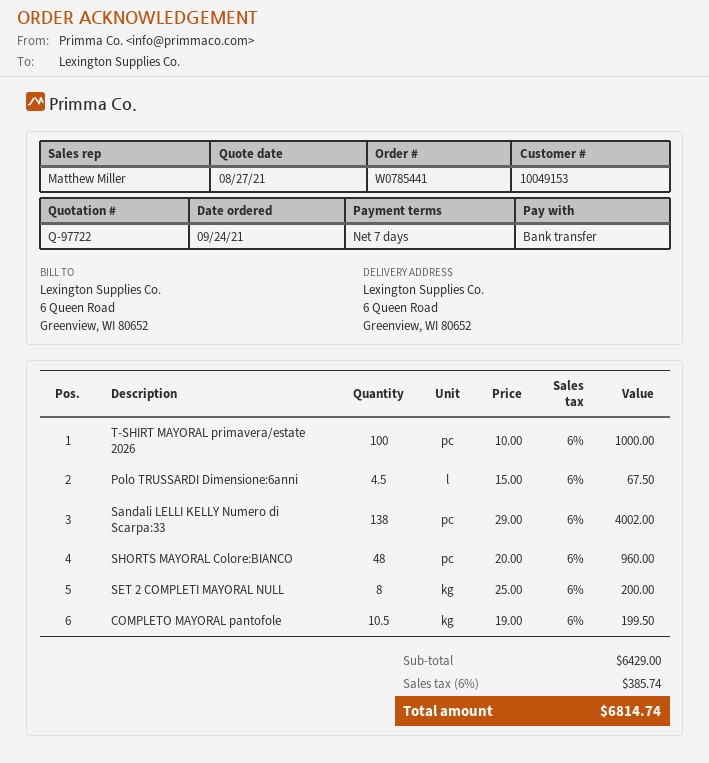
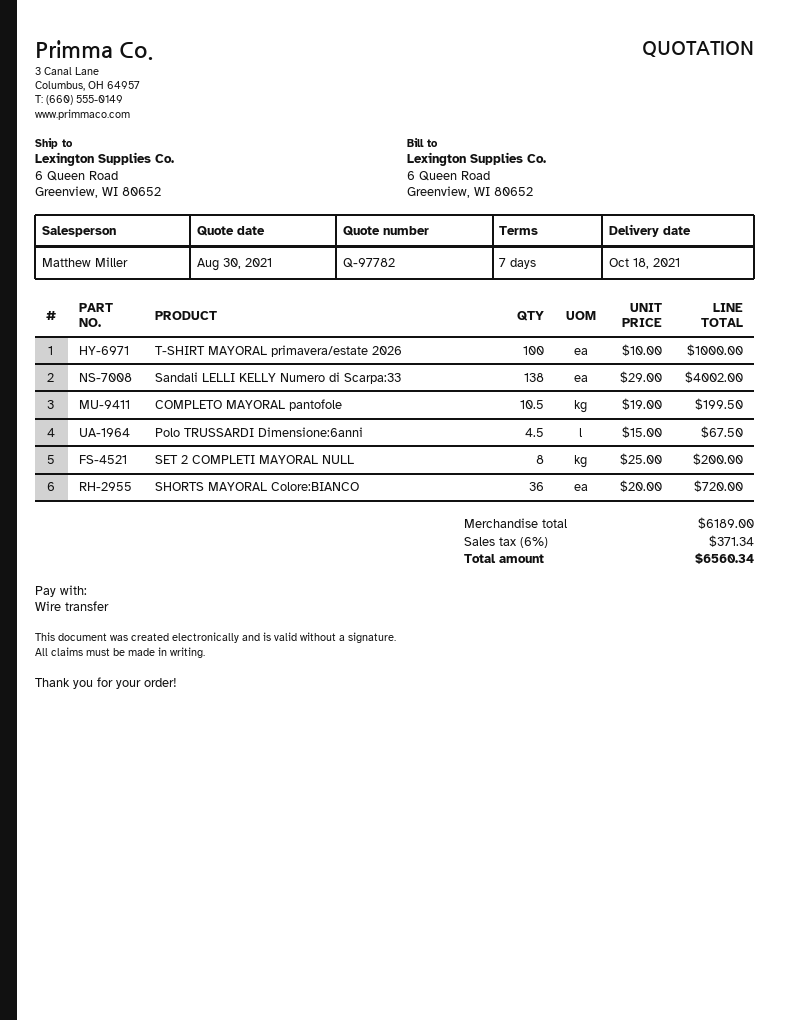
quote number: Q-97722 -> Q-97782
quote date: 2021-08-27 -> 2021-08-30
SHORTS MAYORAL Colore:BIANCO: 48 x 20.00 = 960.00 -> 36 x 20.00 = 720.00
subtotal: 6429.00 -> 6189.00
tax: 6% = 385.74 -> 6% = 371.34
total: 6814.74 -> 6560.34

